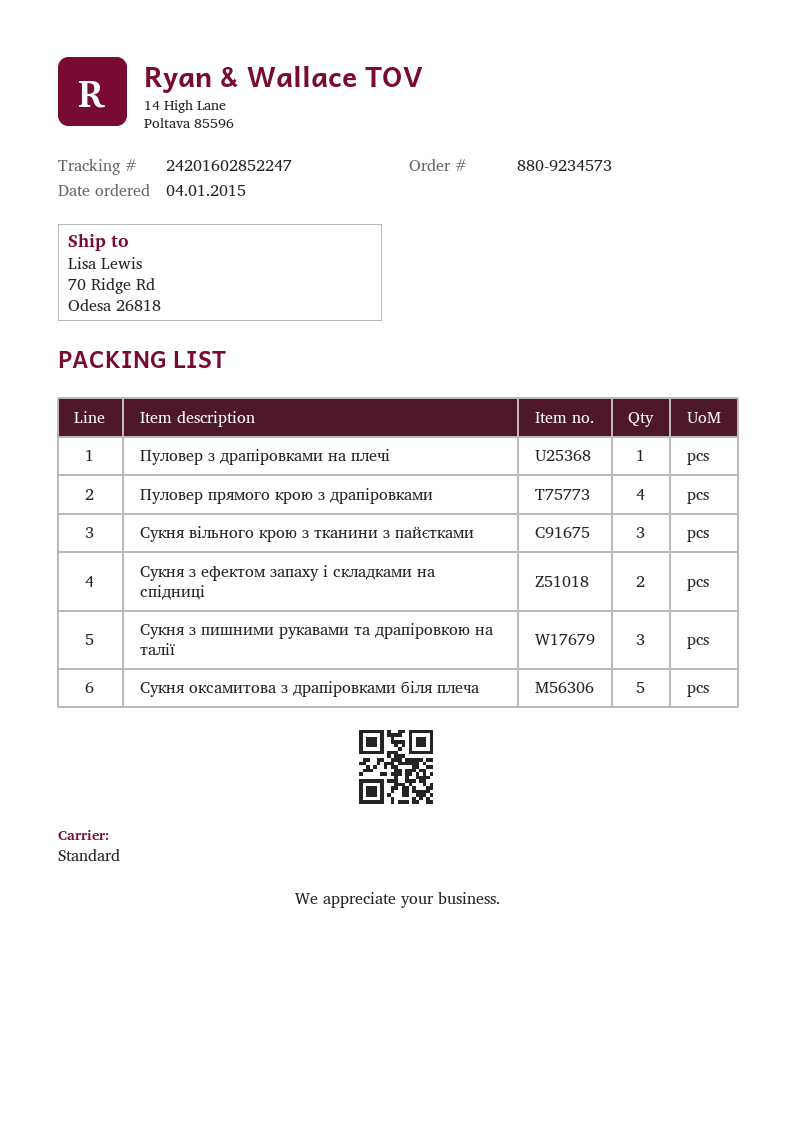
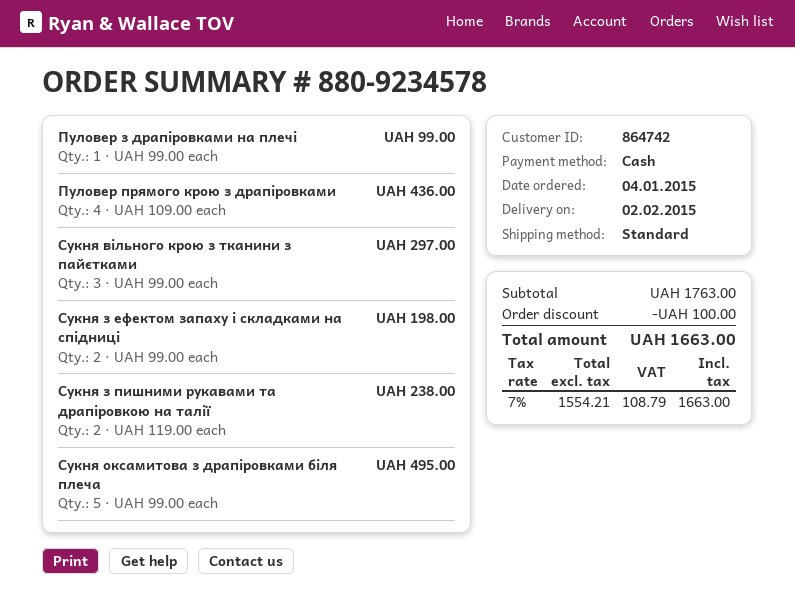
order number: 880-9234573 -> 880-9234578
Сукня з пишними рукавами та драпіровкою на талії: 3 -> 2

